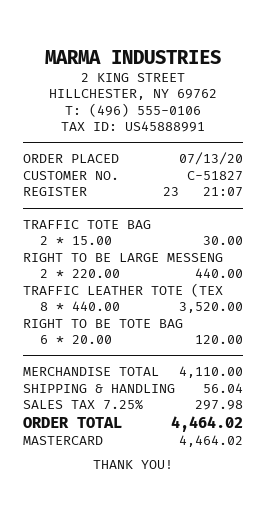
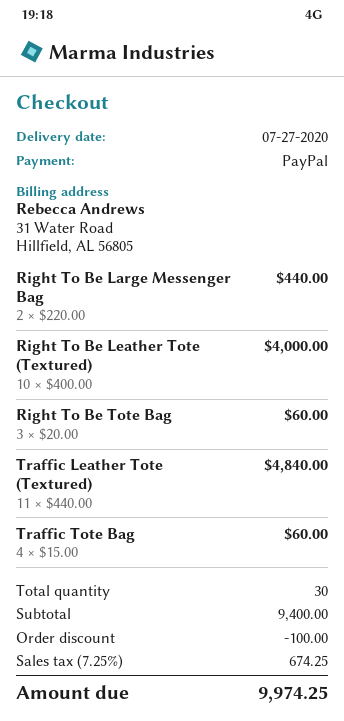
payment method: Mastercard -> PayPal
TRAFFIC TOTE BAG: 2 x 15.00 = 30.00 -> 4 x 15.00 = 60.00
TRAFFIC LEATHER TOTE (TEX: 8 x 440.00 = 3520.00 -> 11 x 440.00 = 4840.00
RIGHT TO BE TOTE BAG: 6 x 20.00 = 120.00 -> 3 x 20.00 = 60.00
Right To Be Leather Tote (Textured): none -> 10 x 400.00 = 4000.00
subtotal: 4110.00 -> 9400.00
discount: none -> 100.00
shipping: 56.04 -> none
tax: 7.25% = 297.98 -> 7.25% = 674.25
total: 4464.02 -> 9974.25

